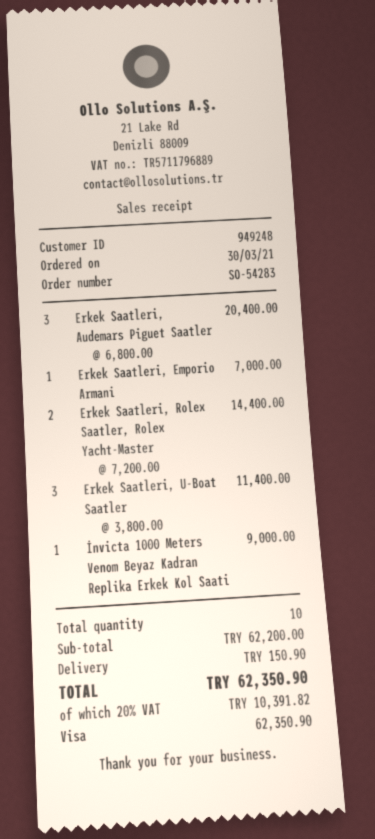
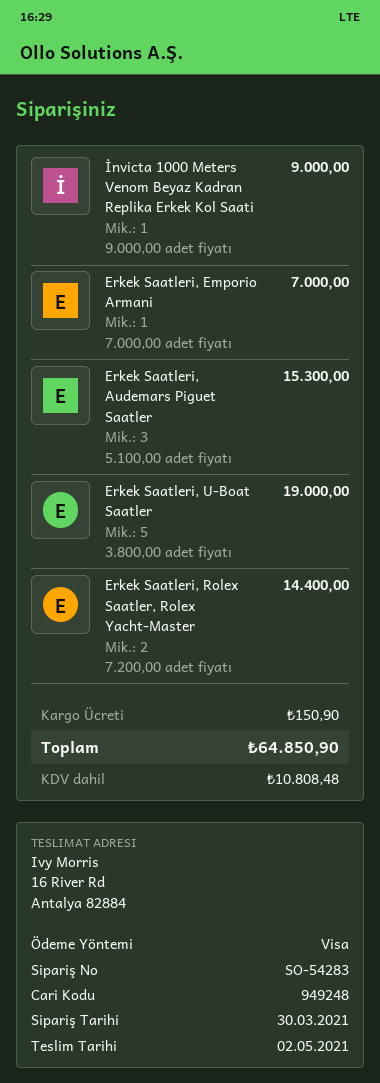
Erkek Saatleri, Audemars Piguet Saatler: 3 x 6800.00 = 20400.00 -> 3 x 5100.00 = 15300.00
Erkek Saatleri, U-Boat Saatler: 3 x 3800.00 = 11400.00 -> 5 x 3800.00 = 19000.00
tax: 10391.82 -> 10808.48
total: 62350.90 -> 64850.90

